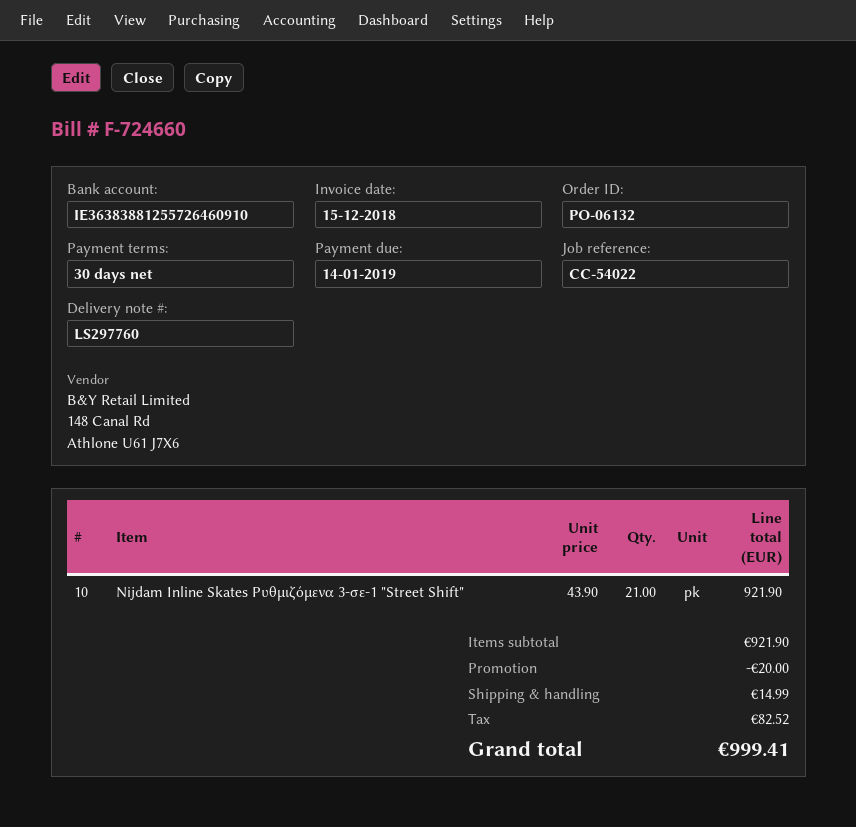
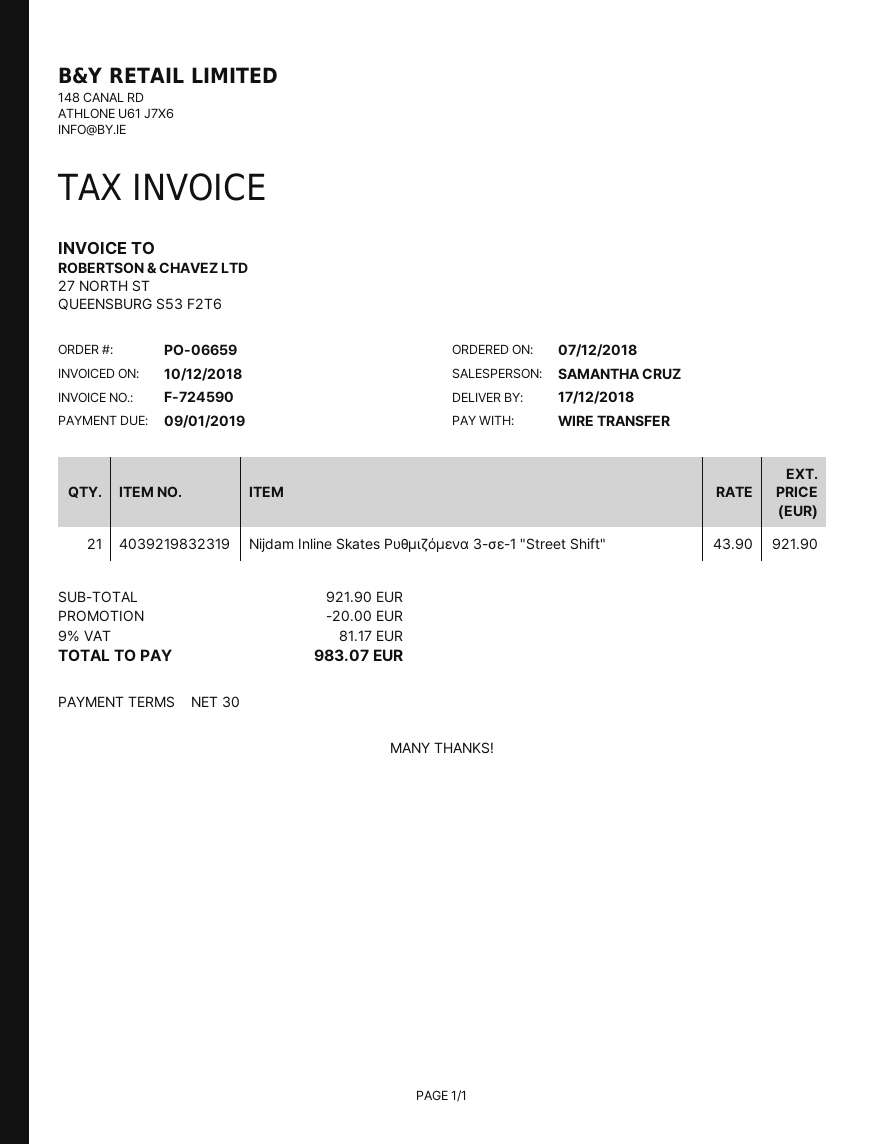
order number: PO-06132 -> PO-06659
invoice number: F-724660 -> F-724590
invoice date: 2018-12-15 -> 2018-12-10
due date: 2019-01-14 -> 2019-01-09
shipping: 14.99 -> none
tax: 82.52 -> 81.17
total: 999.41 -> 983.07

